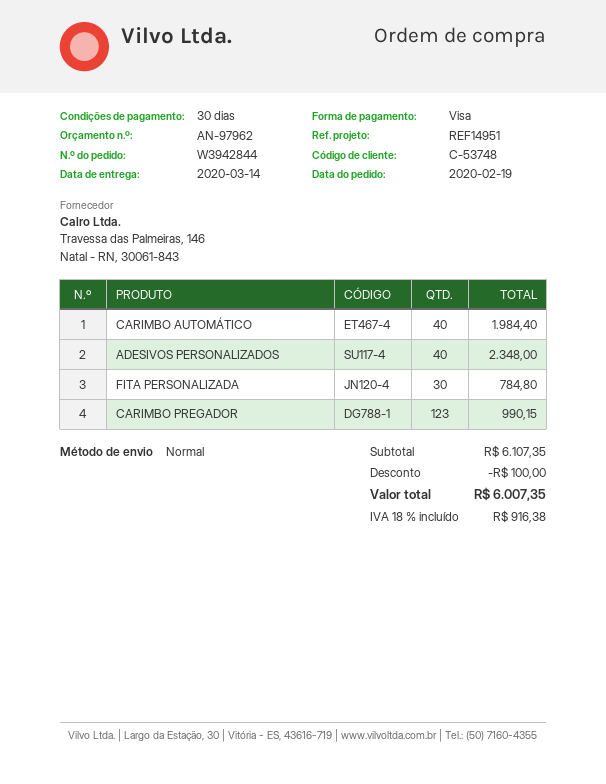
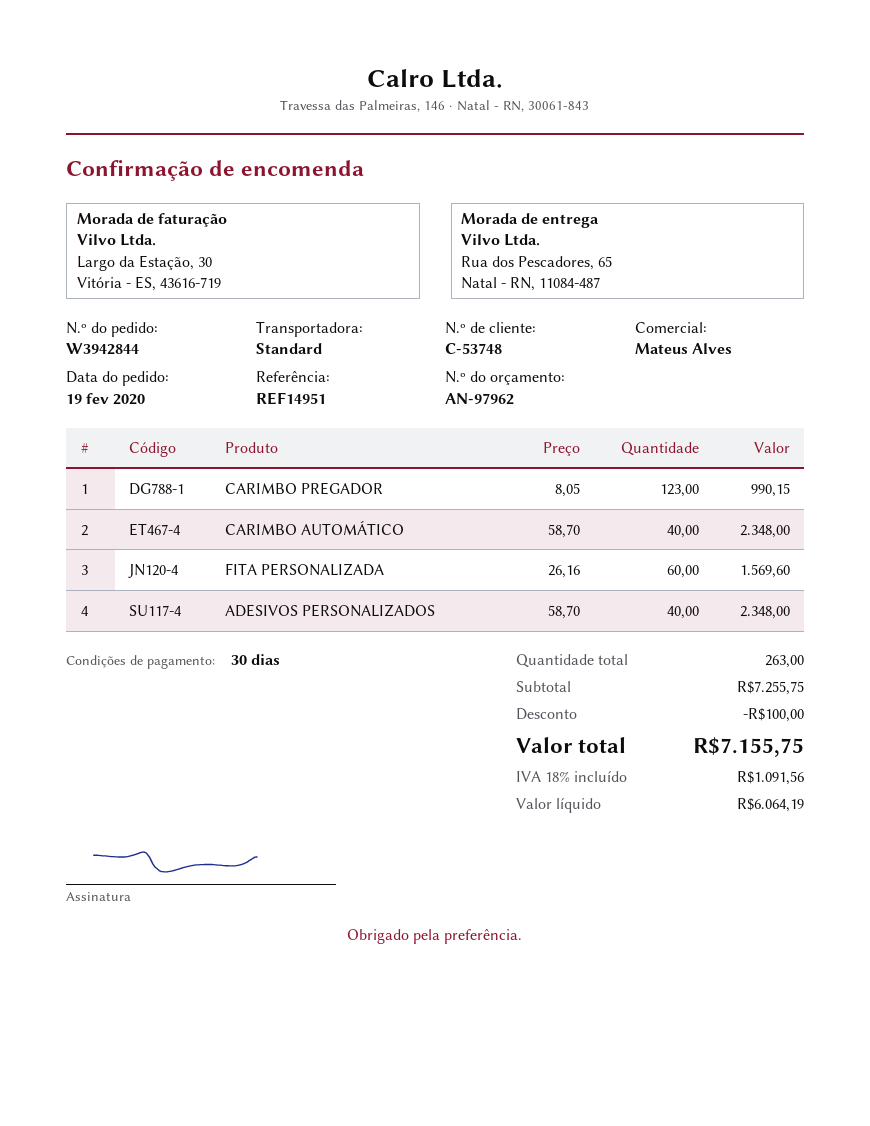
CARIMBO AUTOMÁTICO: 40 for 1984.40 -> 40 for 2348.00
FITA PERSONALIZADA: 30 for 784.80 -> 60 for 1569.60
subtotal: 6107.35 -> 7255.75
tax: 18% = 916.38 -> 18% = 1091.56
total: 6007.35 -> 7155.75

